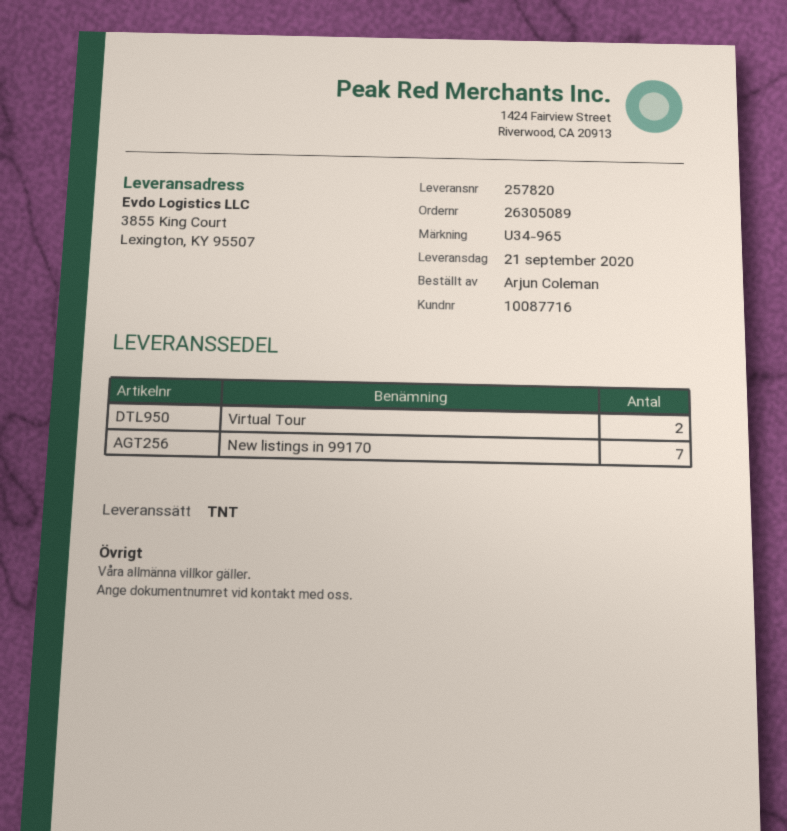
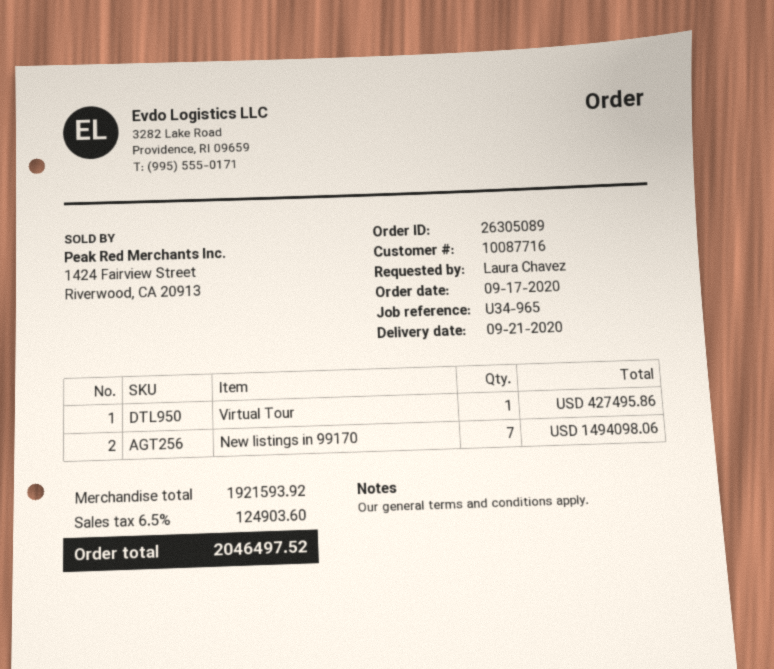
ordered by: Arjun Coleman -> Laura Chavez
Virtual Tour: 2 -> 1

